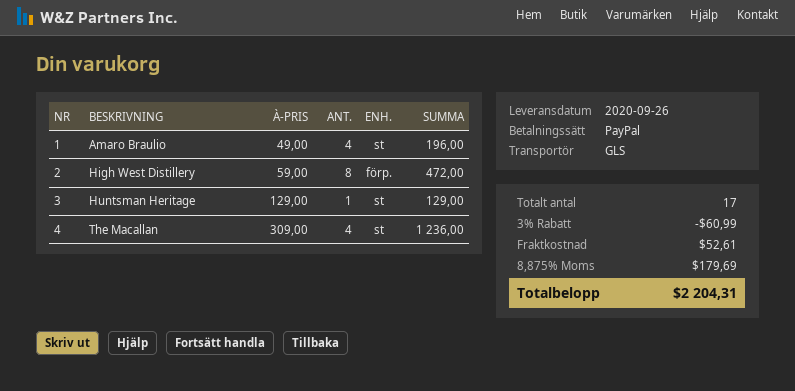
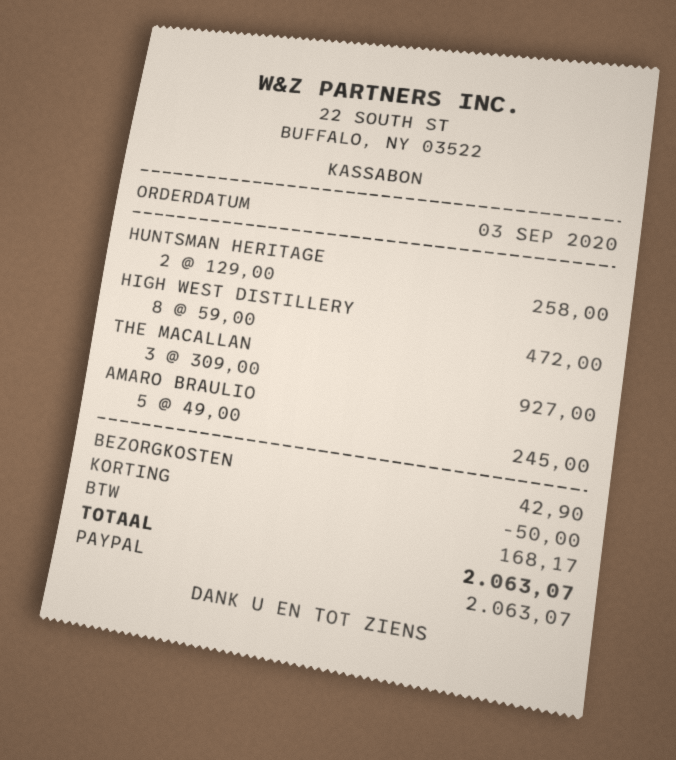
Amaro Braulio: 4 x 49.00 = 196.00 -> 5 x 49.00 = 245.00
Huntsman Heritage: 1 x 129.00 = 129.00 -> 2 x 129.00 = 258.00
The Macallan: 4 x 309.00 = 1236.00 -> 3 x 309.00 = 927.00
discount: 60.99 -> 50.00
shipping: 52.61 -> 42.90
tax: 179.69 -> 168.17
total: 2204.31 -> 2063.07

